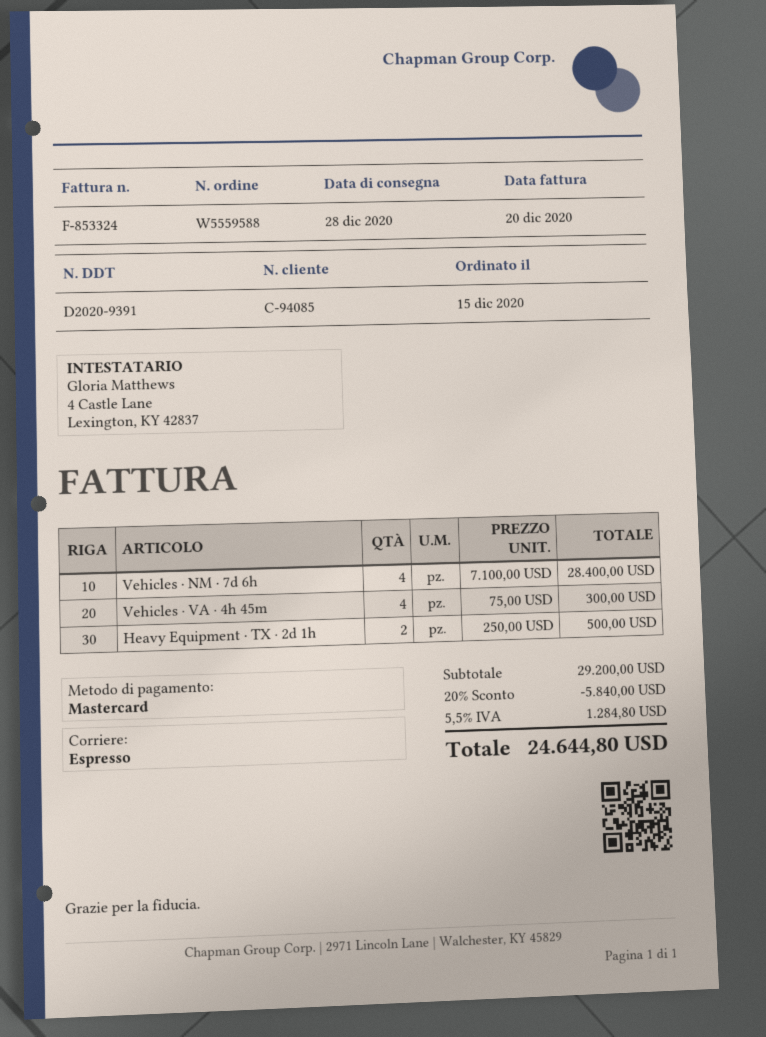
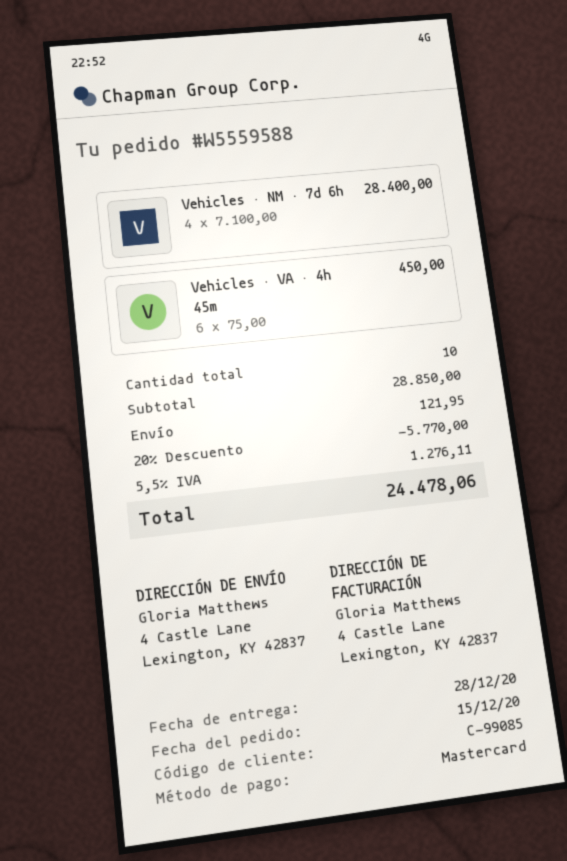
customer number: C-94085 -> C-99085
Vehicles · VA · 4h 45m: 4 x 75.00 = 300.00 -> 6 x 75.00 = 450.00
Heavy Equipment · TX · 2d 1h: 2 x 250.00 = 500.00 -> none
subtotal: 29200.00 -> 28850.00
discount: 20% = 5840.00 -> 20% = 5770.00
shipping: none -> 121.95
tax: 5.5% = 1284.80 -> 5.5% = 1276.11
total: 24644.80 -> 24478.06

